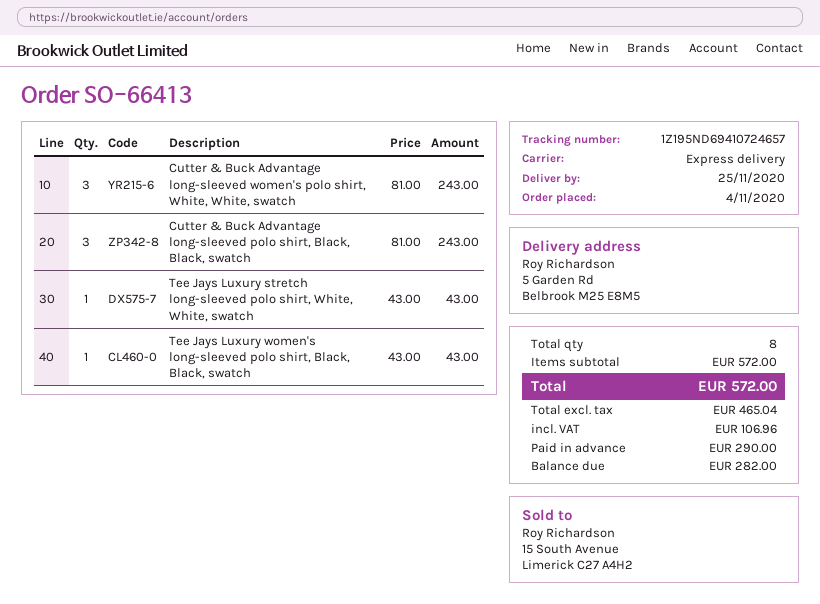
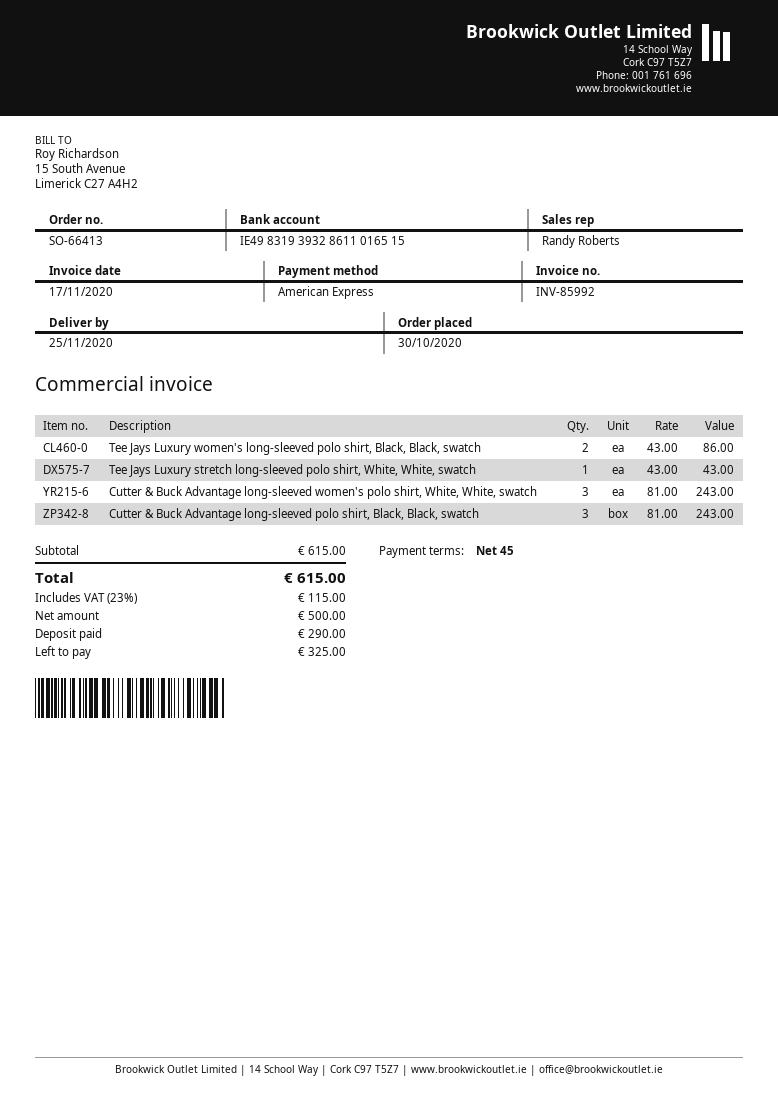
order date: 2020-11-04 -> 2020-10-30
Tee Jays Luxury women's long-sleeved polo shirt, Black, Black, swatch: 1 x 43.00 = 43.00 -> 2 x 43.00 = 86.00
subtotal: 572.00 -> 615.00
net: 465.04 -> 500.00
tax: 106.96 -> 115.00
total: 572.00 -> 615.00
balance: 282.00 -> 325.00

